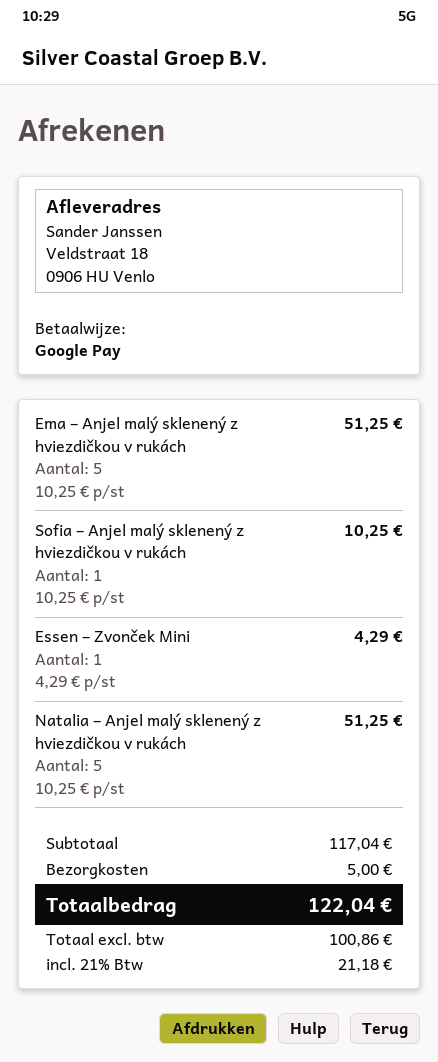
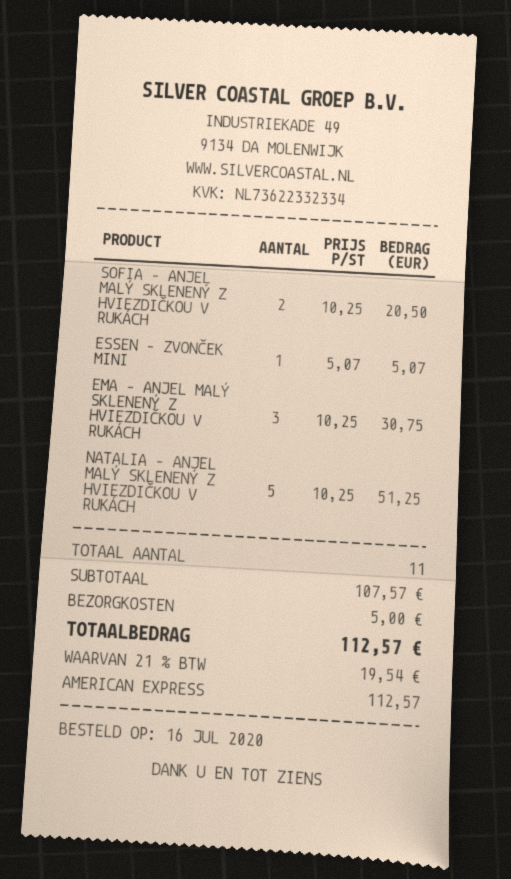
payment method: Google Pay -> American Express
Ema – Anjel malý sklenený z hviezdičkou v rukách: 5 x 10.25 = 51.25 -> 3 x 10.25 = 30.75
Sofia – Anjel malý sklenený z hviezdičkou v rukách: 1 x 10.25 = 10.25 -> 2 x 10.25 = 20.50
Essen – Zvonček Mini: 1 x 4.29 = 4.29 -> 1 x 5.07 = 5.07
subtotal: 117.04 -> 107.57
tax: 21% = 21.18 -> 21% = 19.54
total: 122.04 -> 112.57

